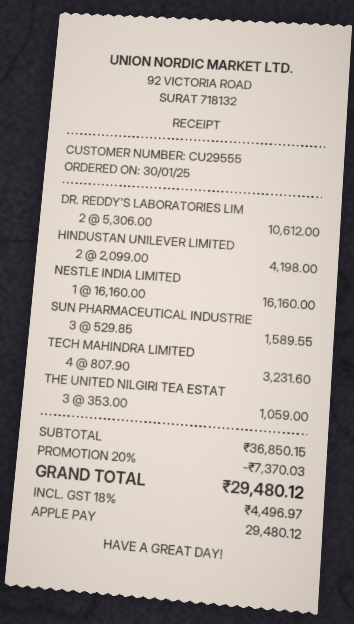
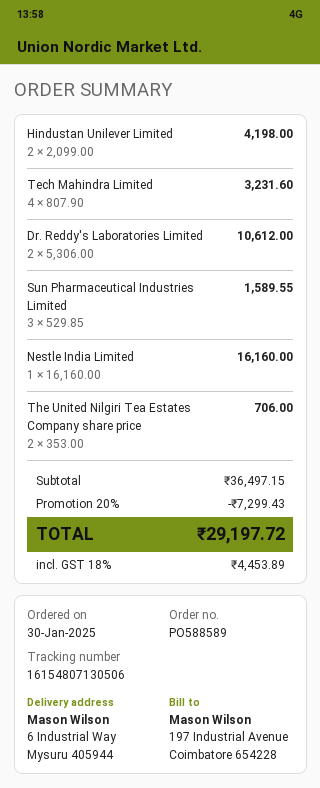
THE UNITED NILGIRI TEA ESTAT: 3 x 353.00 = 1059.00 -> 2 x 353.00 = 706.00
subtotal: 36850.15 -> 36497.15
discount: 20% = 7370.03 -> 20% = 7299.43
tax: 18% = 4496.97 -> 18% = 4453.89
total: 29480.12 -> 29197.72

